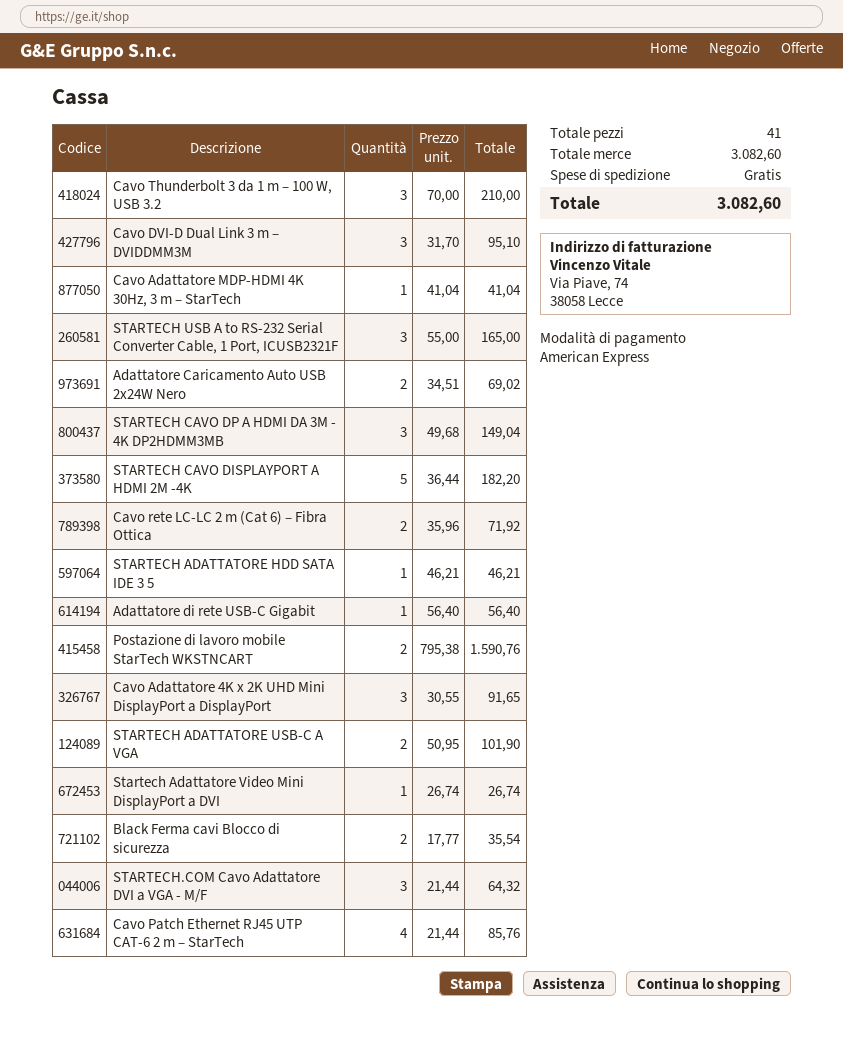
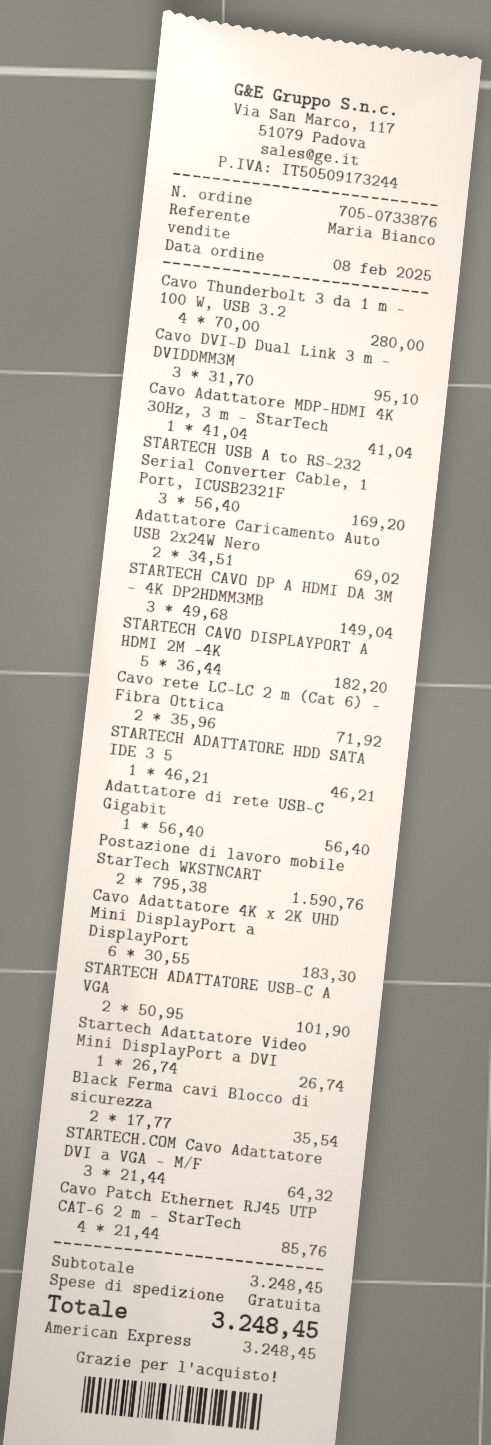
Cavo Thunderbolt 3 da 1 m – 100 W, USB 3.2: 3 x 70.00 = 210.00 -> 4 x 70.00 = 280.00
STARTECH USB A to RS-232 Serial Converter Cable, 1 Port, ICUSB2321F: 3 x 55.00 = 165.00 -> 3 x 56.40 = 169.20
Cavo Adattatore 4K x 2K UHD Mini DisplayPort a DisplayPort: 3 x 30.55 = 91.65 -> 6 x 30.55 = 183.30
subtotal: 3082.60 -> 3248.45
total: 3082.60 -> 3248.45

